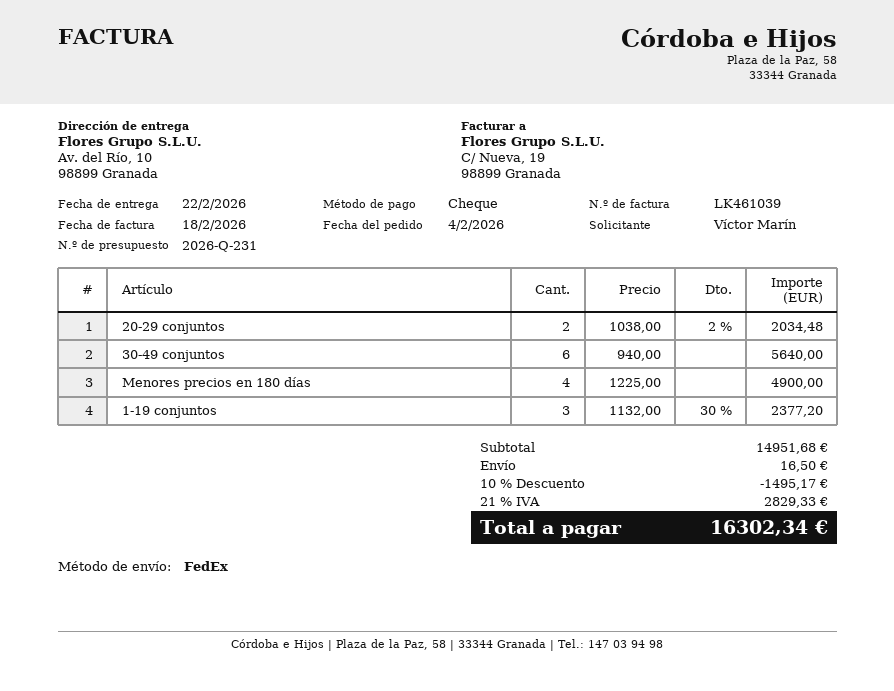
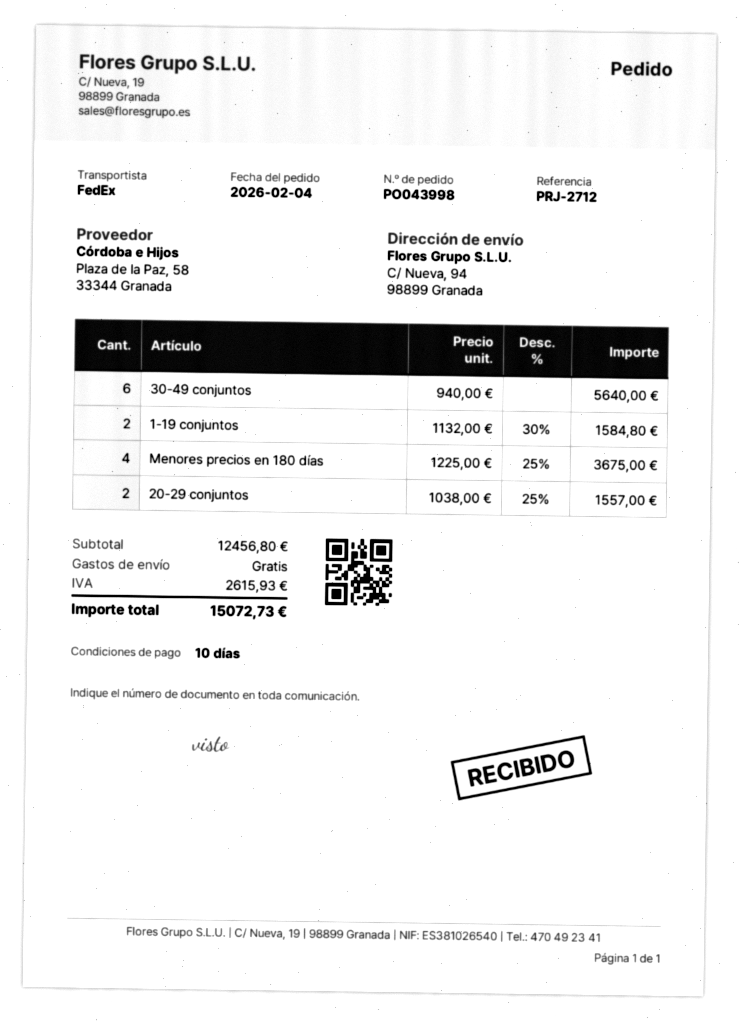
ship to: Av. del Río, 10, 98899 Granada -> C/ Nueva, 94, 98899 Granada
20-29 conjuntos: 2 x 1038.00 - 2% = 2034.48 -> 2 x 1038.00 - 25% = 1557.00
Menores precios en 180 días: 4 x 1225.00 = 4900.00 -> 4 x 1225.00 - 25% = 3675.00
1-19 conjuntos: 3 x 1132.00 - 30% = 2377.20 -> 2 x 1132.00 - 30% = 1584.80
subtotal: 14951.68 -> 12456.80
discount: 10% = 1495.17 -> none
shipping: 16.50 -> 0.00
tax: 2829.33 -> 2615.93
total: 16302.34 -> 15072.73

